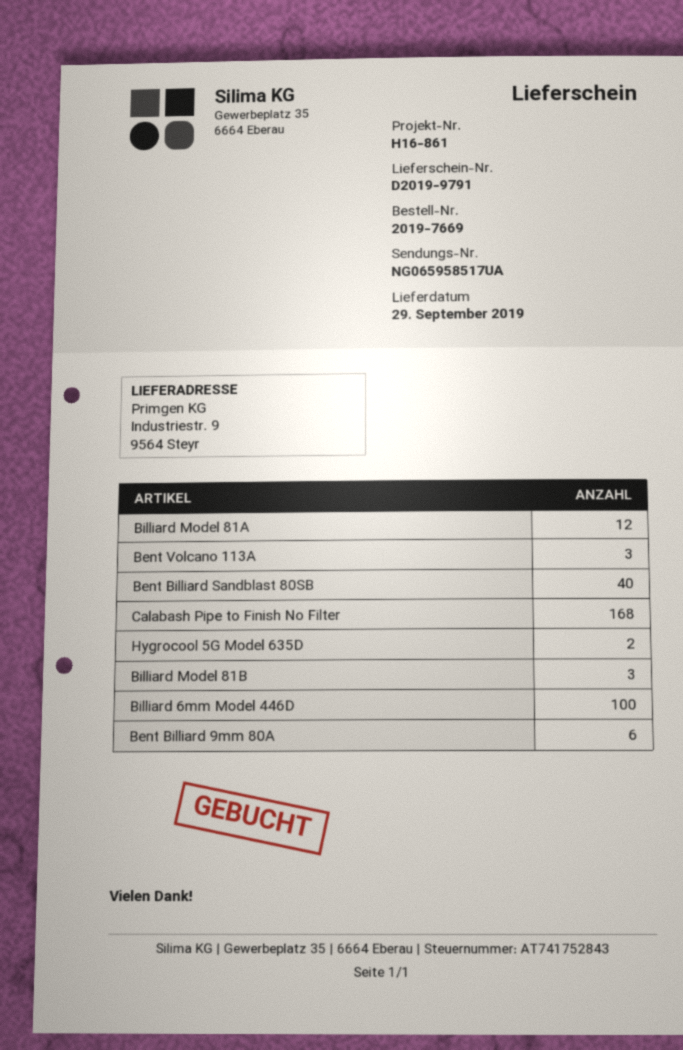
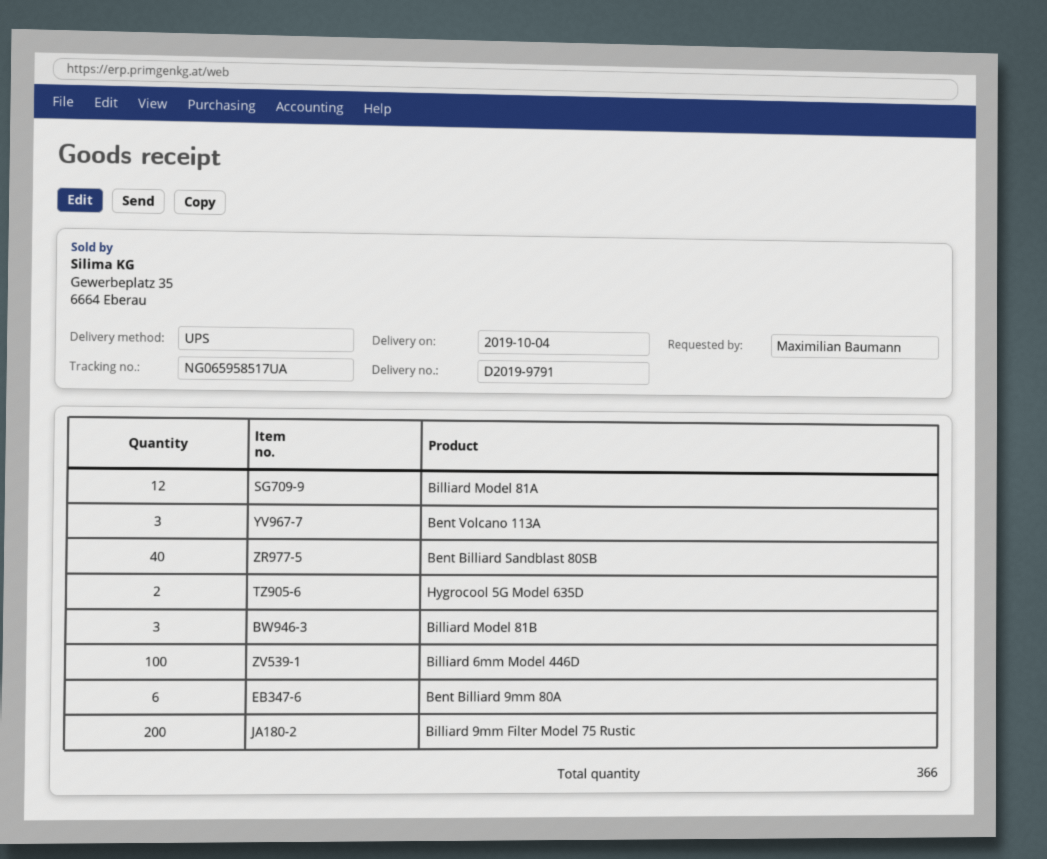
delivery date: 2019-09-29 -> 2019-10-04
Calabash Pipe to Finish No Filter: 168 -> none
Billiard 9mm Filter Model 75 Rustic: none -> 200

